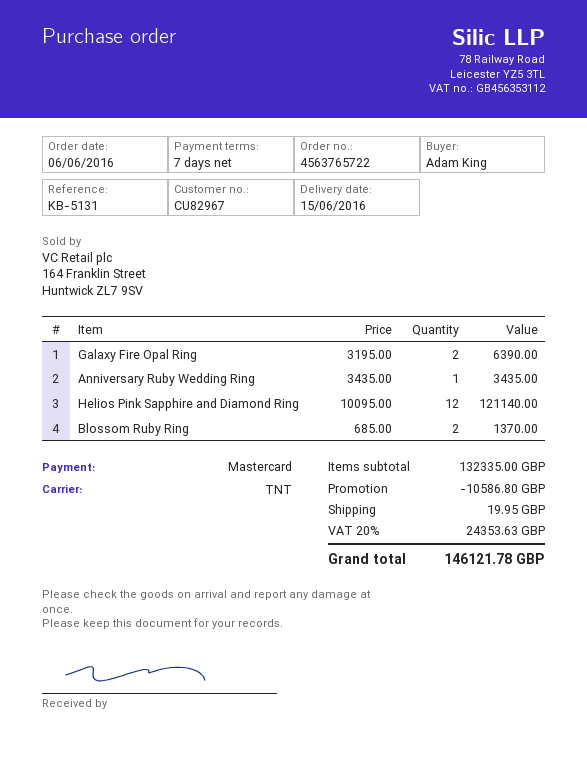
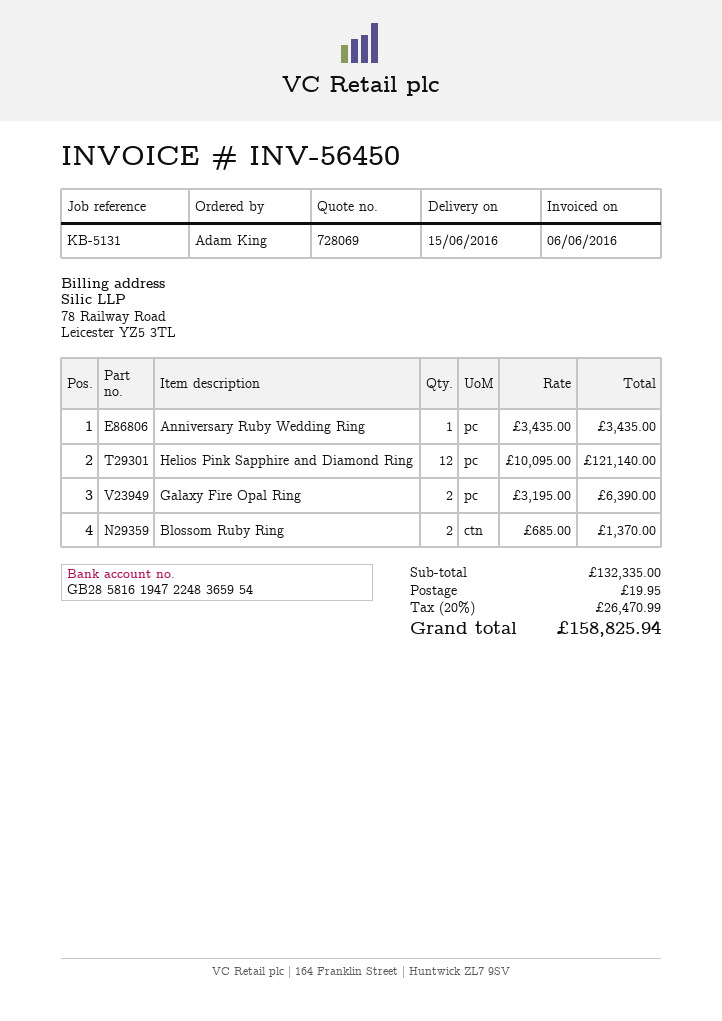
discount: 10586.80 -> none
tax: 20% = 24353.63 -> 20% = 26470.99
total: 146121.78 -> 158825.94

